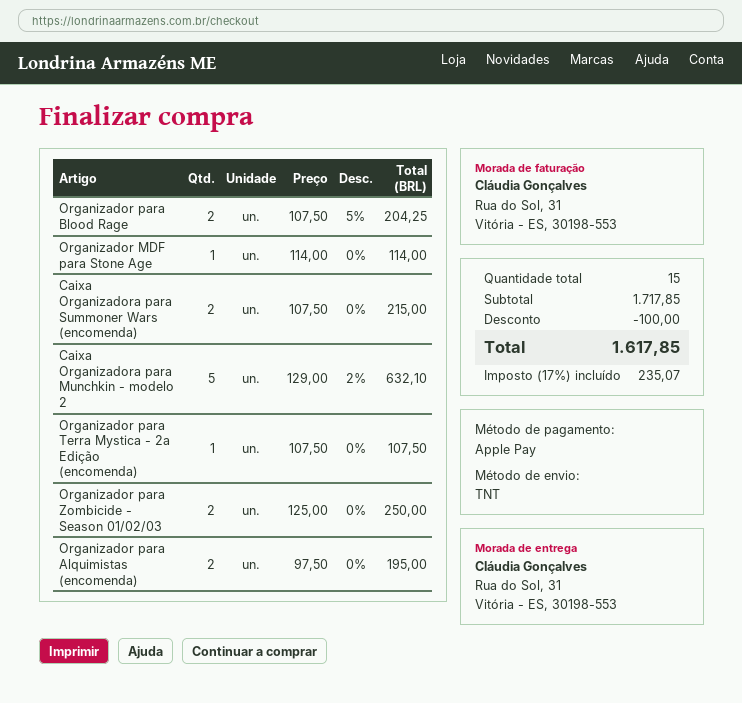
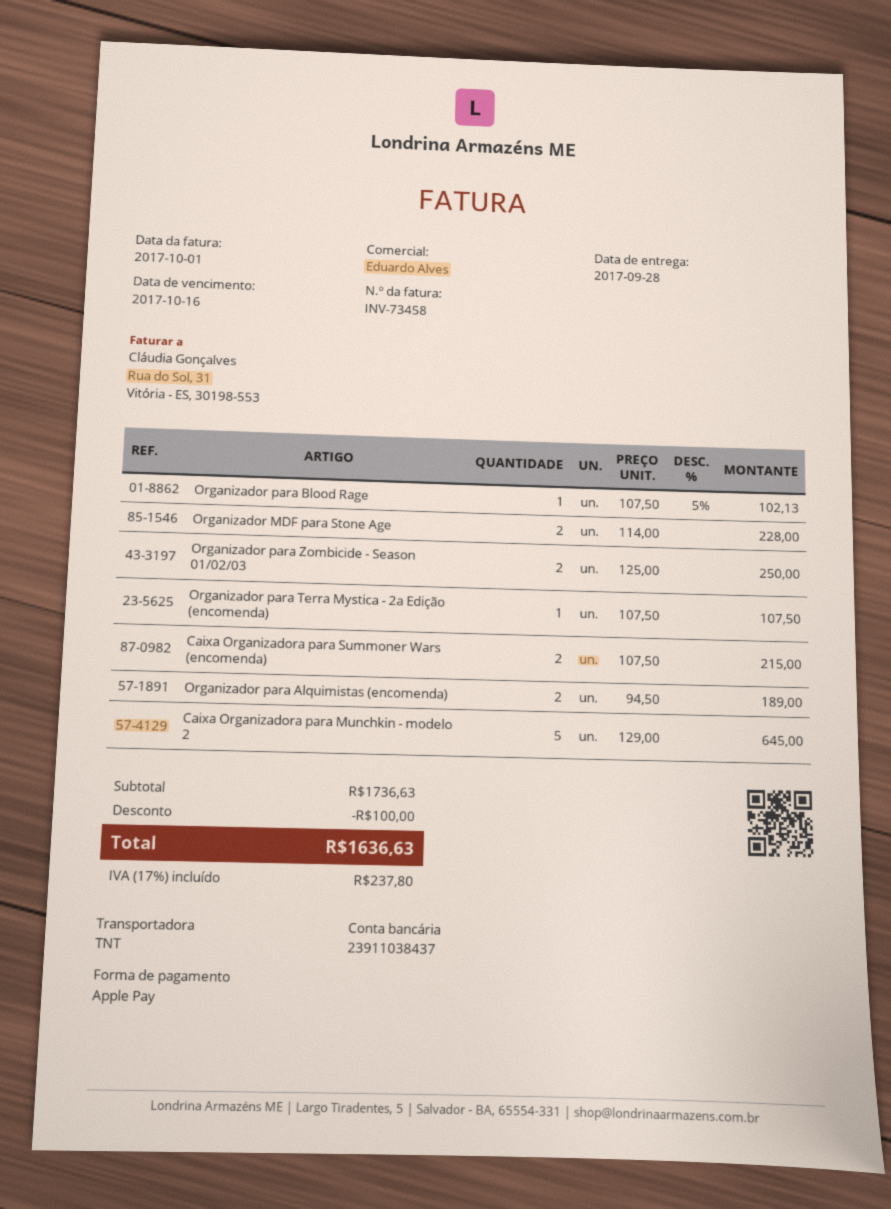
Organizador para Blood Rage: 2 x 107.50 - 5% = 204.25 -> 1 x 107.50 - 5% = 102.13
Organizador MDF para Stone Age: 1 x 114.00 = 114.00 -> 2 x 114.00 = 228.00
Caixa Organizadora para Munchkin - modelo 2: 5 x 129.00 - 2% = 632.10 -> 5 x 129.00 = 645.00
Organizador para Alquimistas (encomenda): 2 x 97.50 = 195.00 -> 2 x 94.50 = 189.00
subtotal: 1717.85 -> 1736.63
tax: 17% = 235.07 -> 17% = 237.80
total: 1617.85 -> 1636.63

